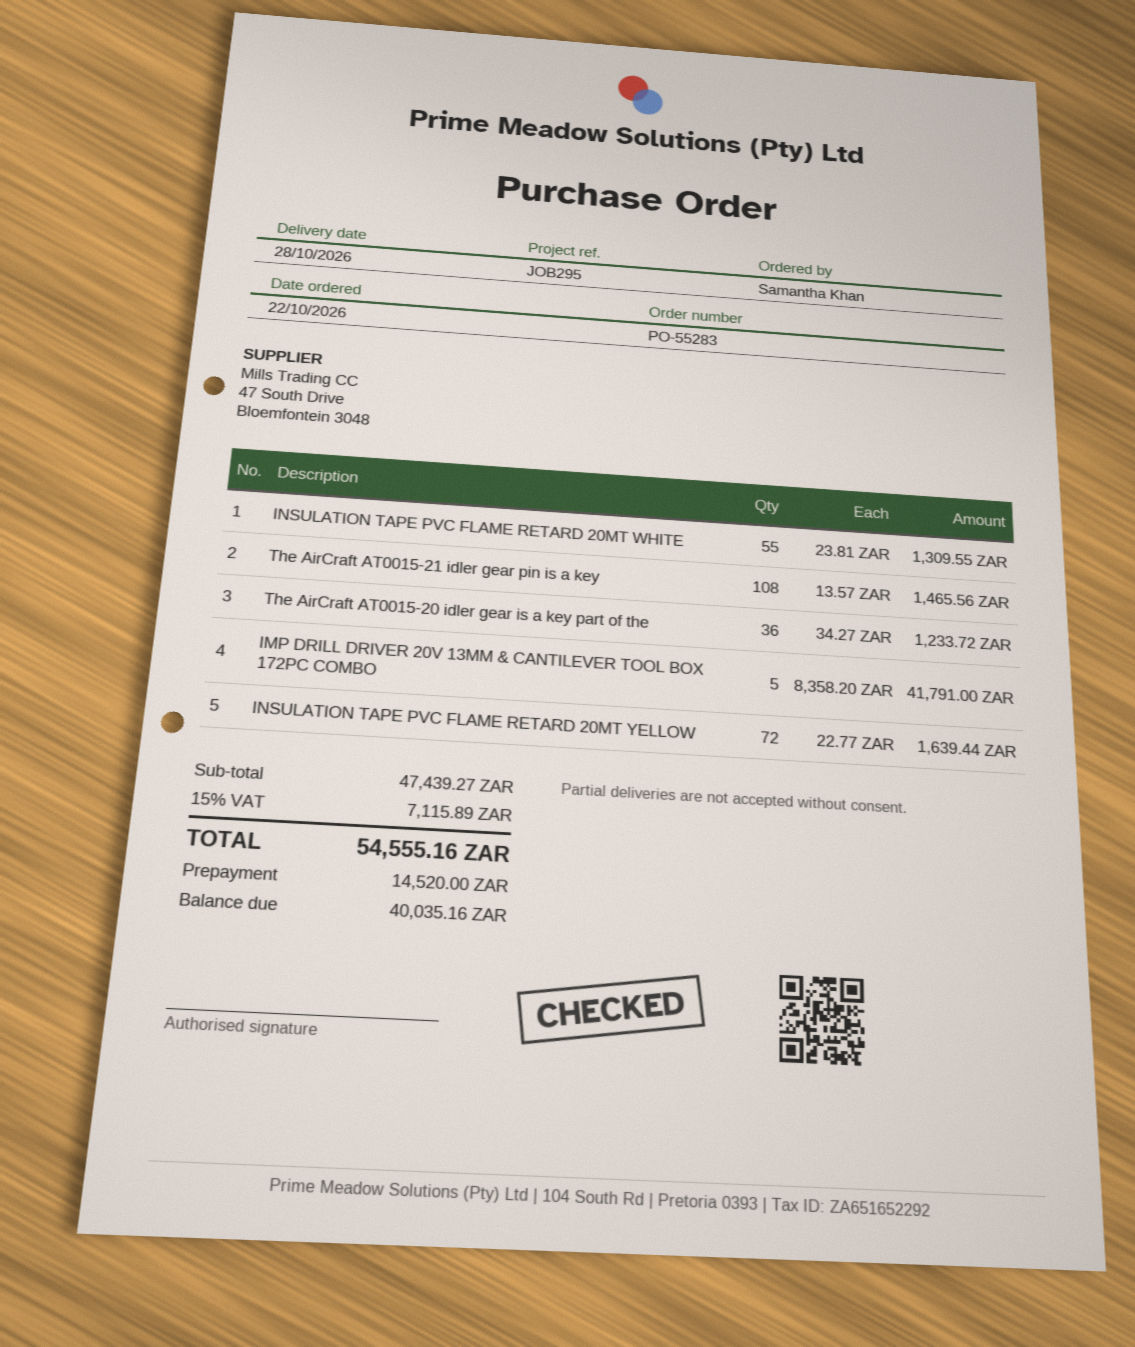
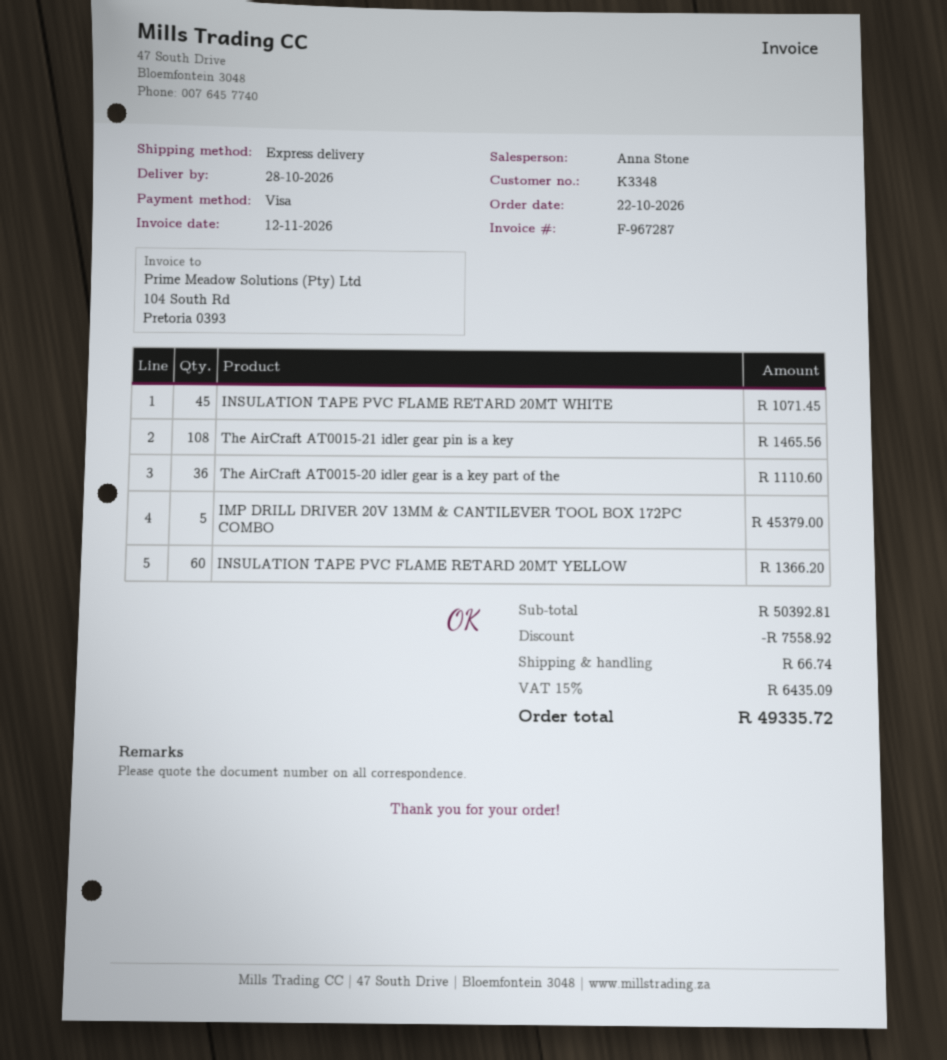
INSULATION TAPE PVC FLAME RETARD 20MT WHITE: 55 for 1309.55 -> 45 for 1071.45
The AirCraft AT0015-20 idler gear is a key part of the: 36 for 1233.72 -> 36 for 1110.60
IMP DRILL DRIVER 20V 13MM & CANTILEVER TOOL BOX 172PC COMBO: 5 for 41791.00 -> 5 for 45379.00
INSULATION TAPE PVC FLAME RETARD 20MT YELLOW: 72 for 1639.44 -> 60 for 1366.20
subtotal: 47439.27 -> 50392.81
discount: none -> 7558.92
shipping: none -> 66.74
tax: 15% = 7115.89 -> 15% = 6435.09
total: 54555.16 -> 49335.72

